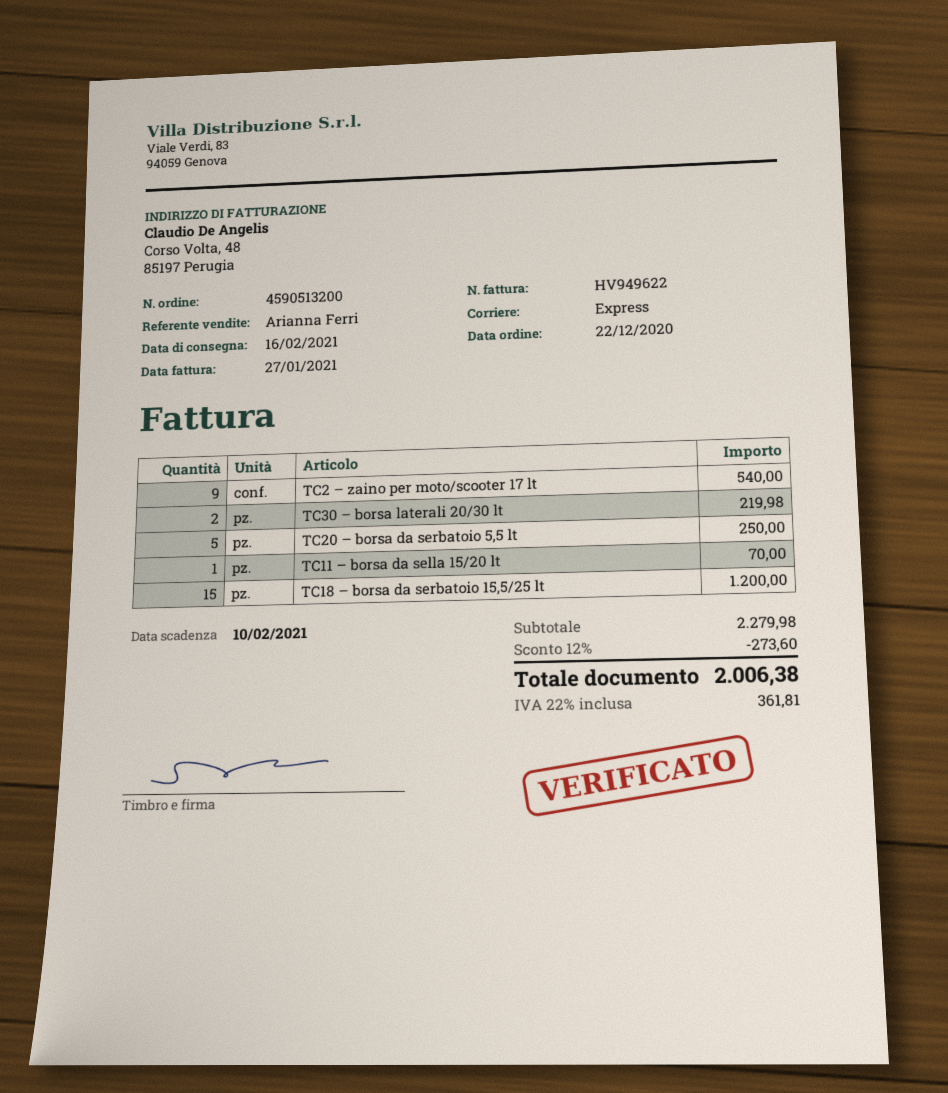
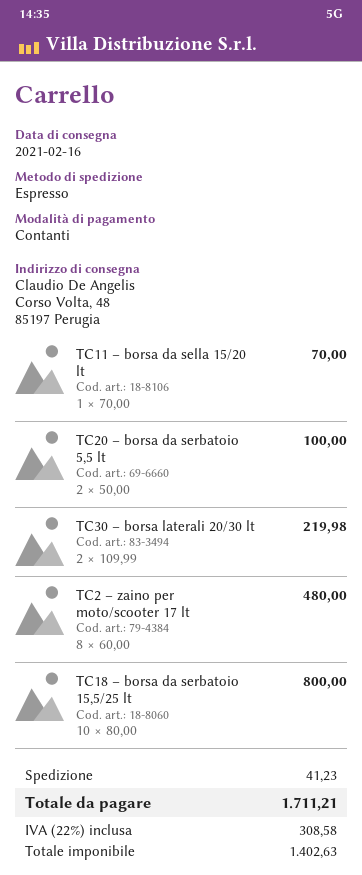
TC2 – zaino per moto/scooter 17 lt: 9 for 540.00 -> 8 for 480.00
TC20 – borsa da serbatoio 5,5 lt: 5 for 250.00 -> 2 for 100.00
TC18 – borsa da serbatoio 15,5/25 lt: 15 for 1200.00 -> 10 for 800.00
discount: 12% = 273.60 -> none
shipping: none -> 41.23
tax: 22% = 361.81 -> 22% = 308.58
total: 2006.38 -> 1711.21

